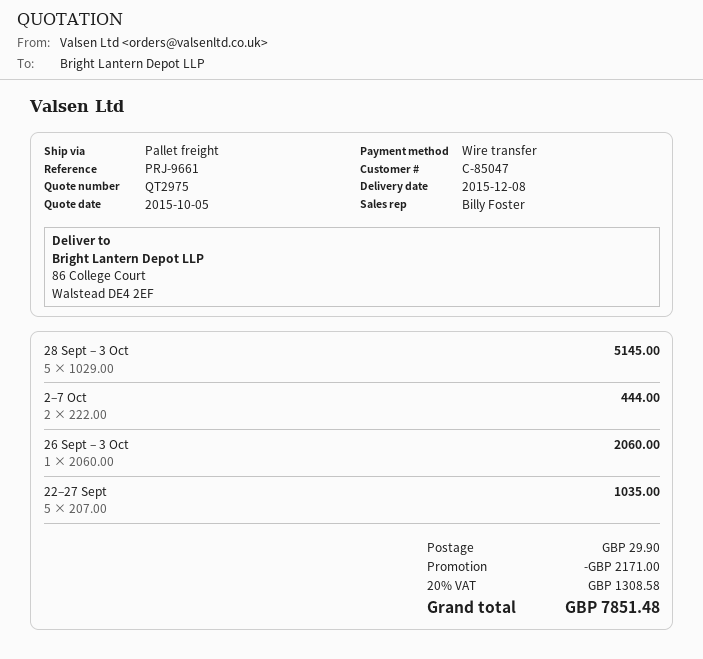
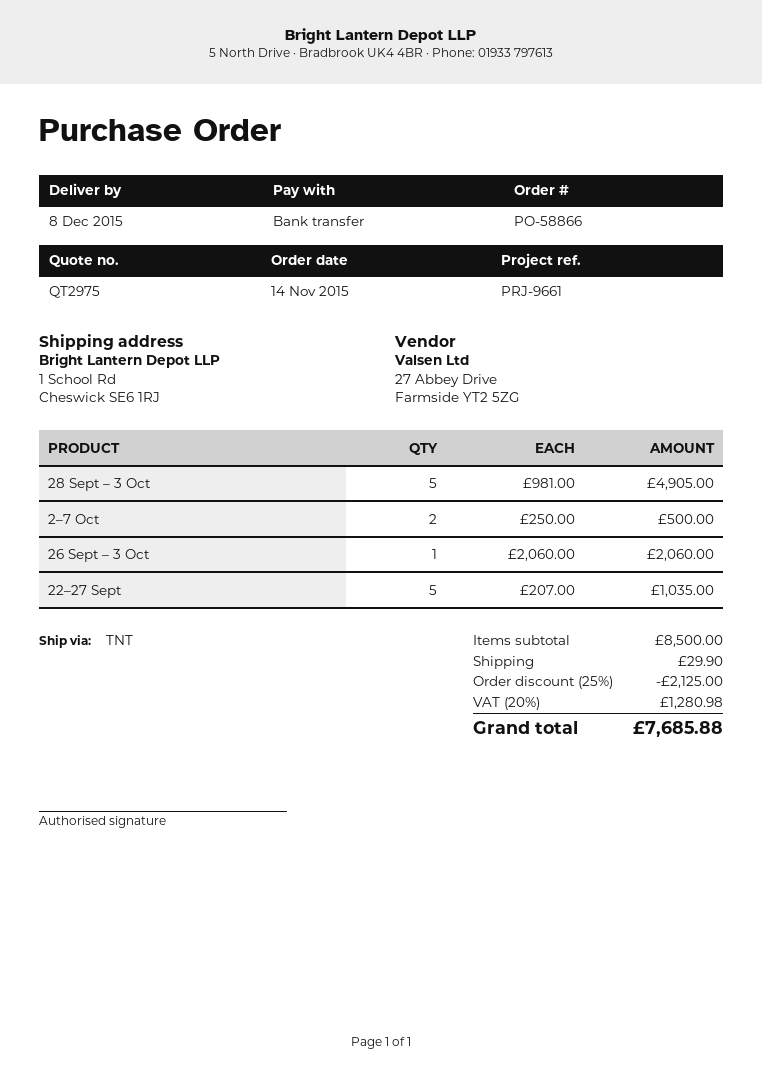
shipping method: pallet freight -> TNT
ship to: 86 College Court, Walstead DE4 2EF -> 1 School Rd, Cheswick SE6 1RJ
28 Sept – 3 Oct: 5 x 1029.00 = 5145.00 -> 5 x 981.00 = 4905.00
2–7 Oct: 2 x 222.00 = 444.00 -> 2 x 250.00 = 500.00
discount: 2171.00 -> 2125.00
tax: 20% = 1308.58 -> 20% = 1280.98
total: 7851.48 -> 7685.88

